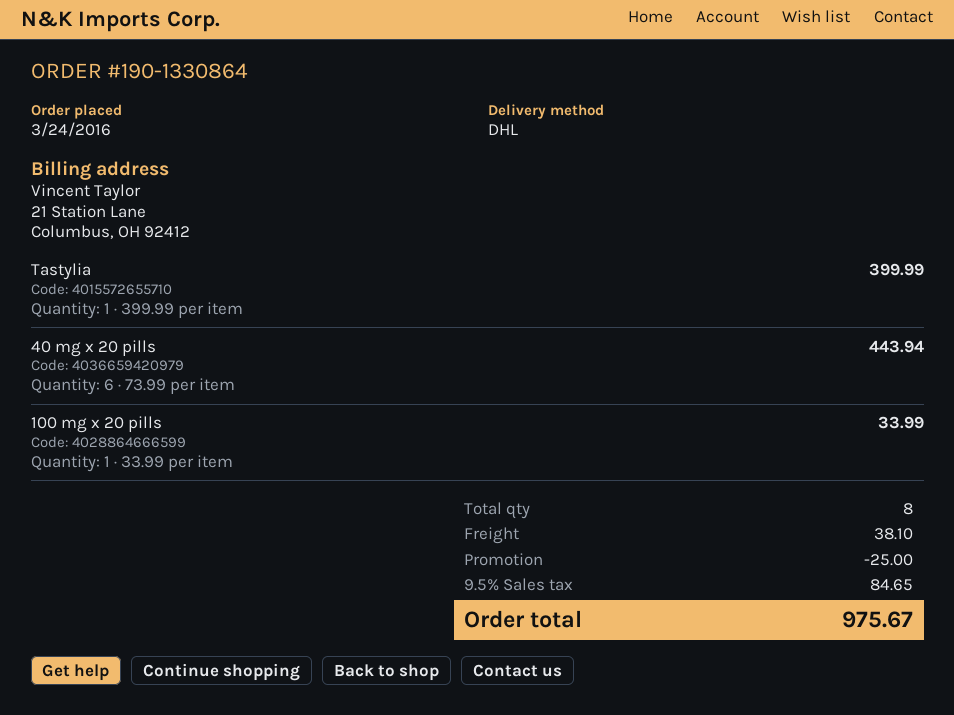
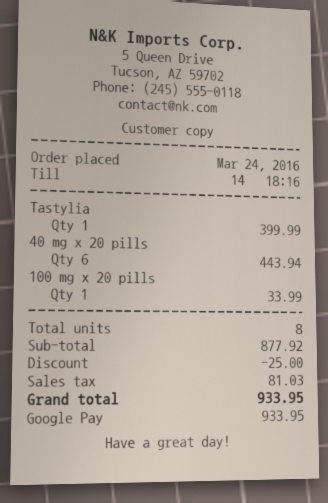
shipping: 38.10 -> none
tax: 84.65 -> 81.03
total: 975.67 -> 933.95

